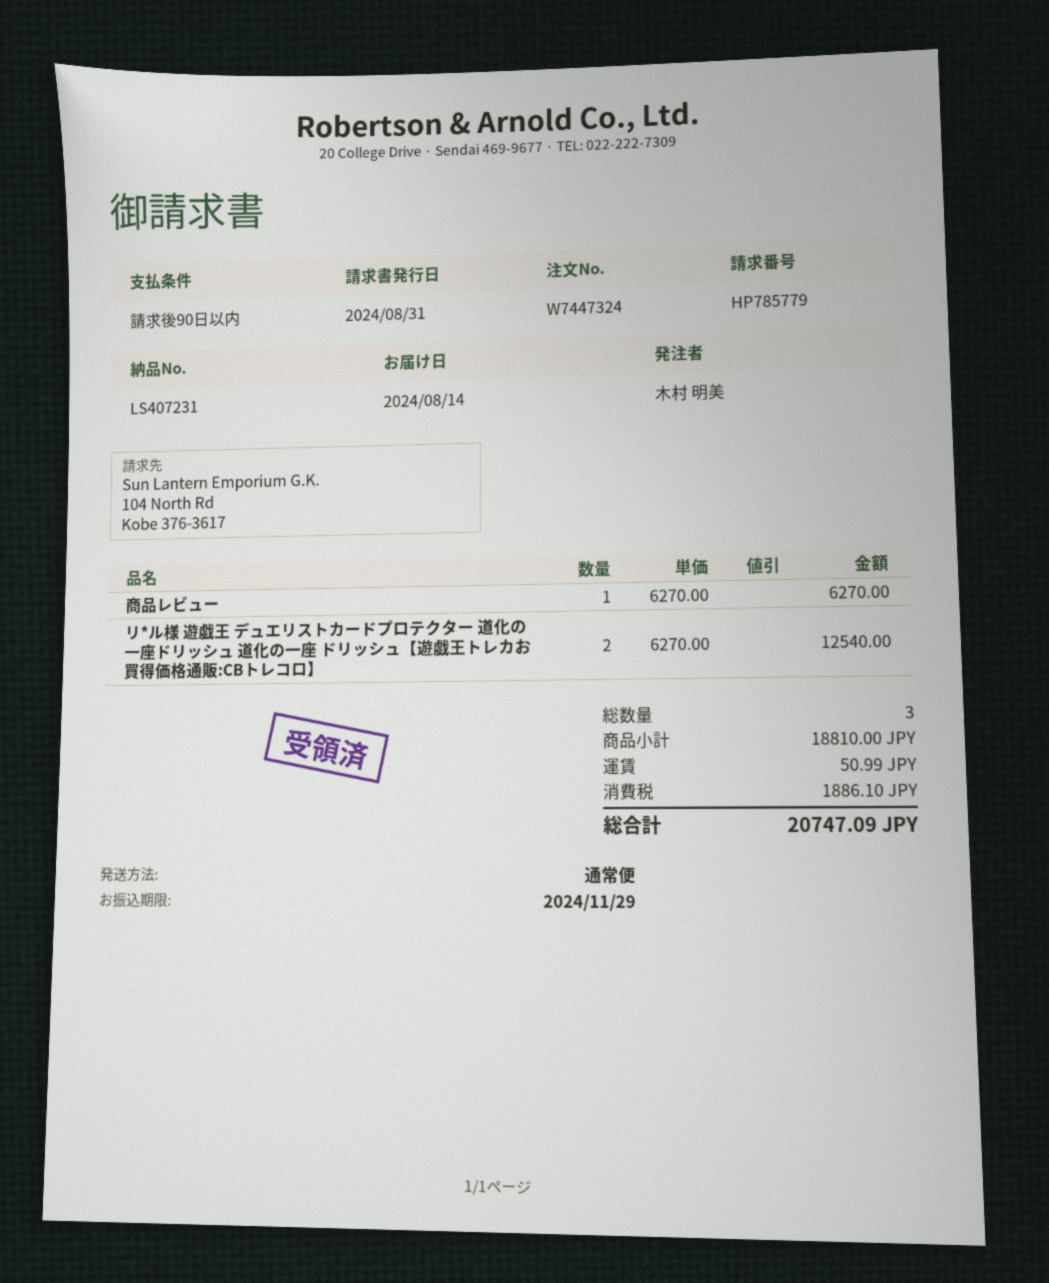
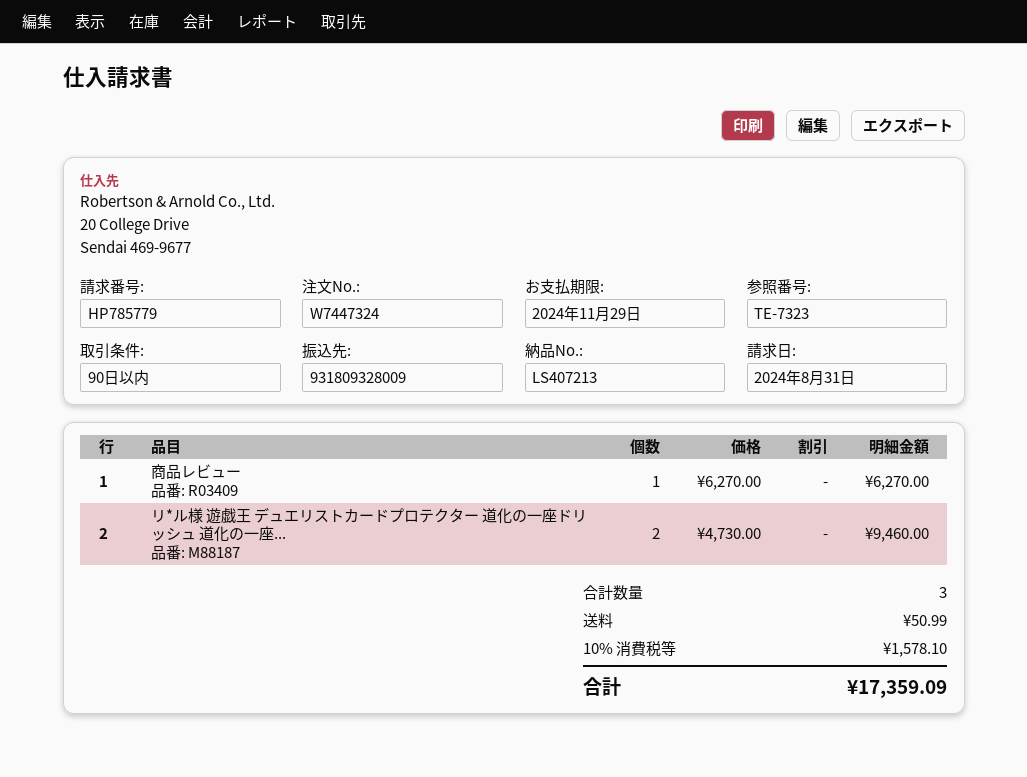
delivery note number: LS407231 -> LS407213
リ*ル様 遊戯王 デュエリストカードプロテクター 道化の一座ドリッシュ 道化の一座 ドリッシュ【遊戯王トレカお買得価格通販:CBトレコロ】: 2 x 6270.00 = 12540.00 -> 2 x 4730.00 = 9460.00
tax: 1886.10 -> 1578.10
total: 20747.09 -> 17359.09

